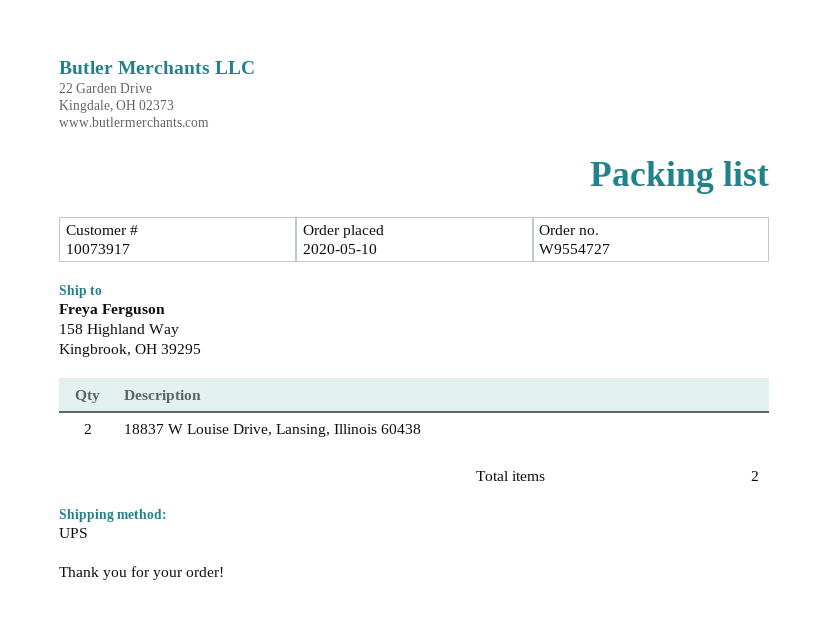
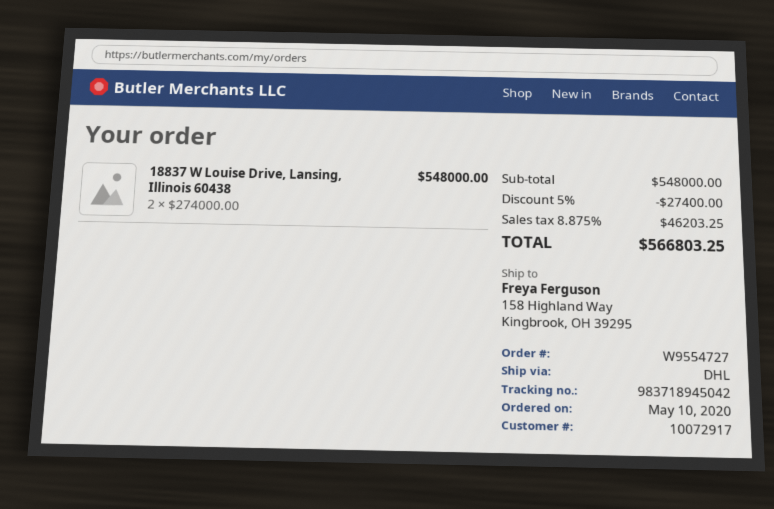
customer number: 10073917 -> 10072917
shipping method: UPS -> DHL

